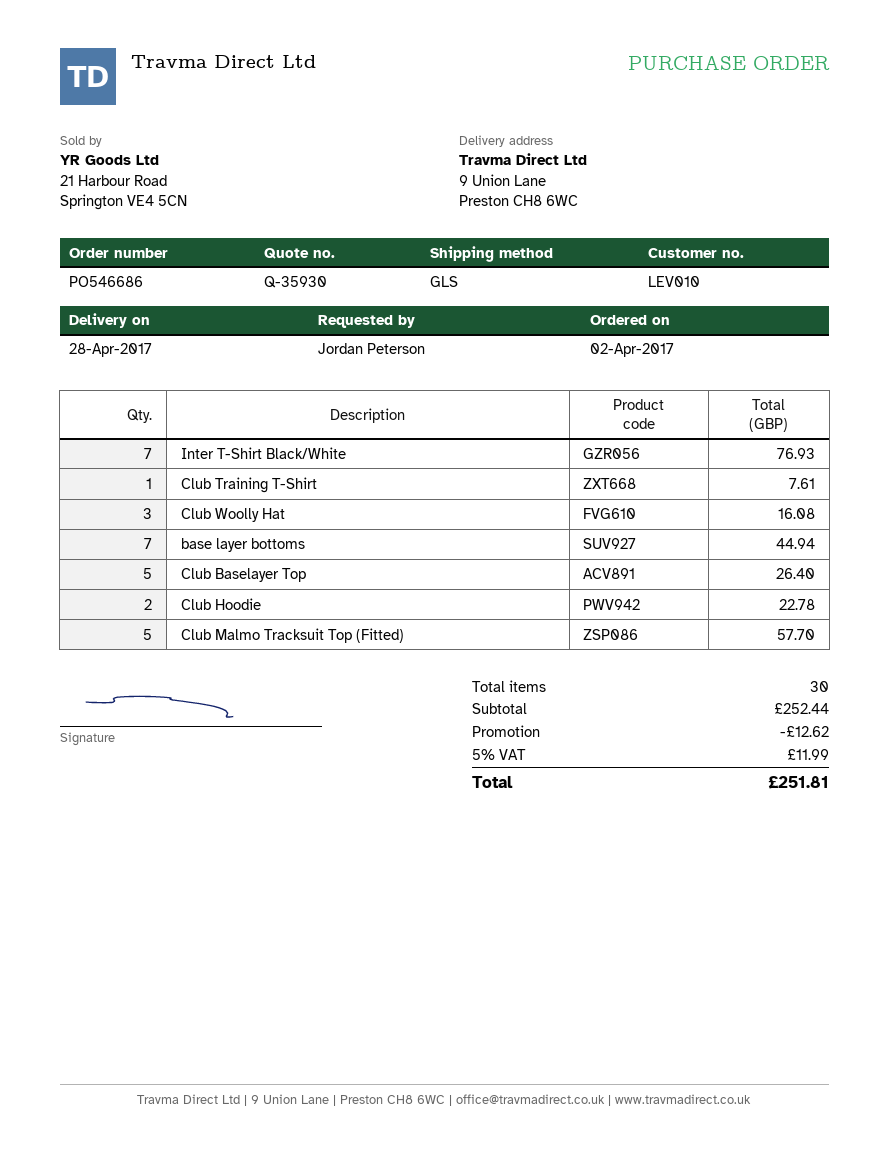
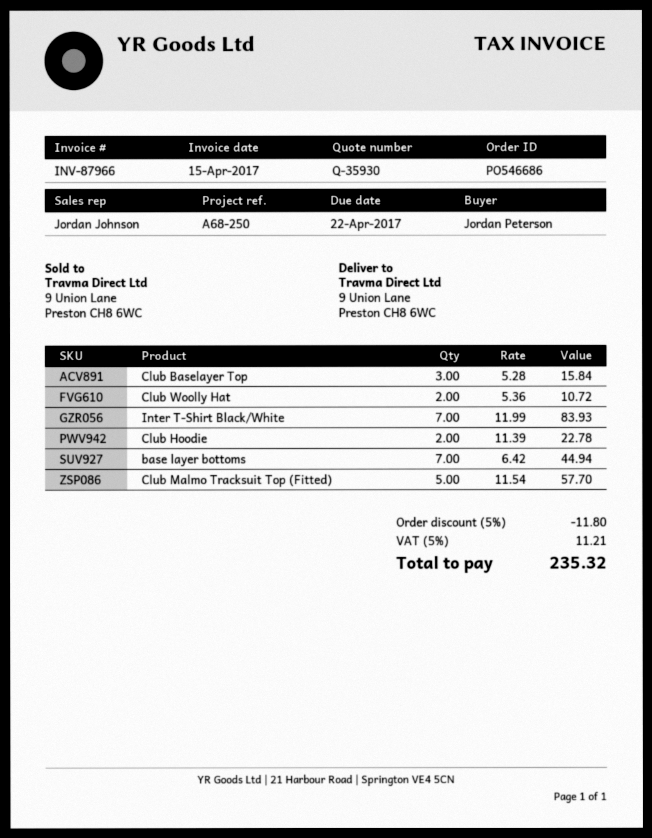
Inter T-Shirt Black/White: 7 for 76.93 -> 7 for 83.93
Club Training T-Shirt: 1 for 7.61 -> none
Club Woolly Hat: 3 for 16.08 -> 2 for 10.72
Club Baselayer Top: 5 for 26.40 -> 3 for 15.84
discount: 12.62 -> 11.80
tax: 5% = 11.99 -> 5% = 11.21
total: 251.81 -> 235.32

